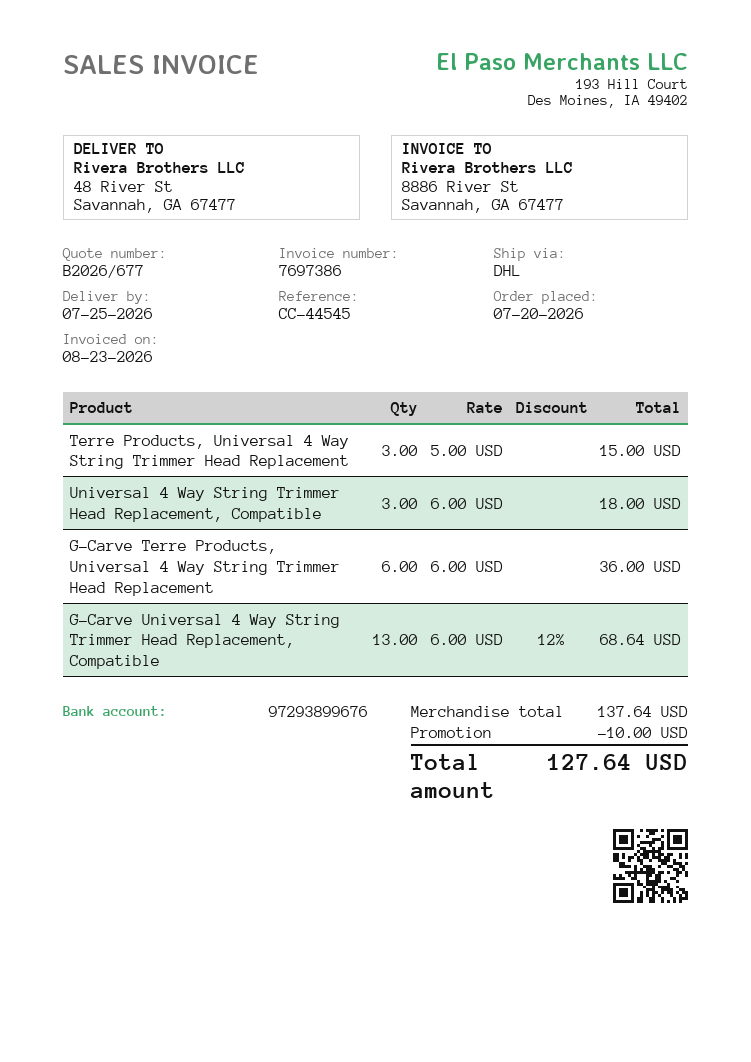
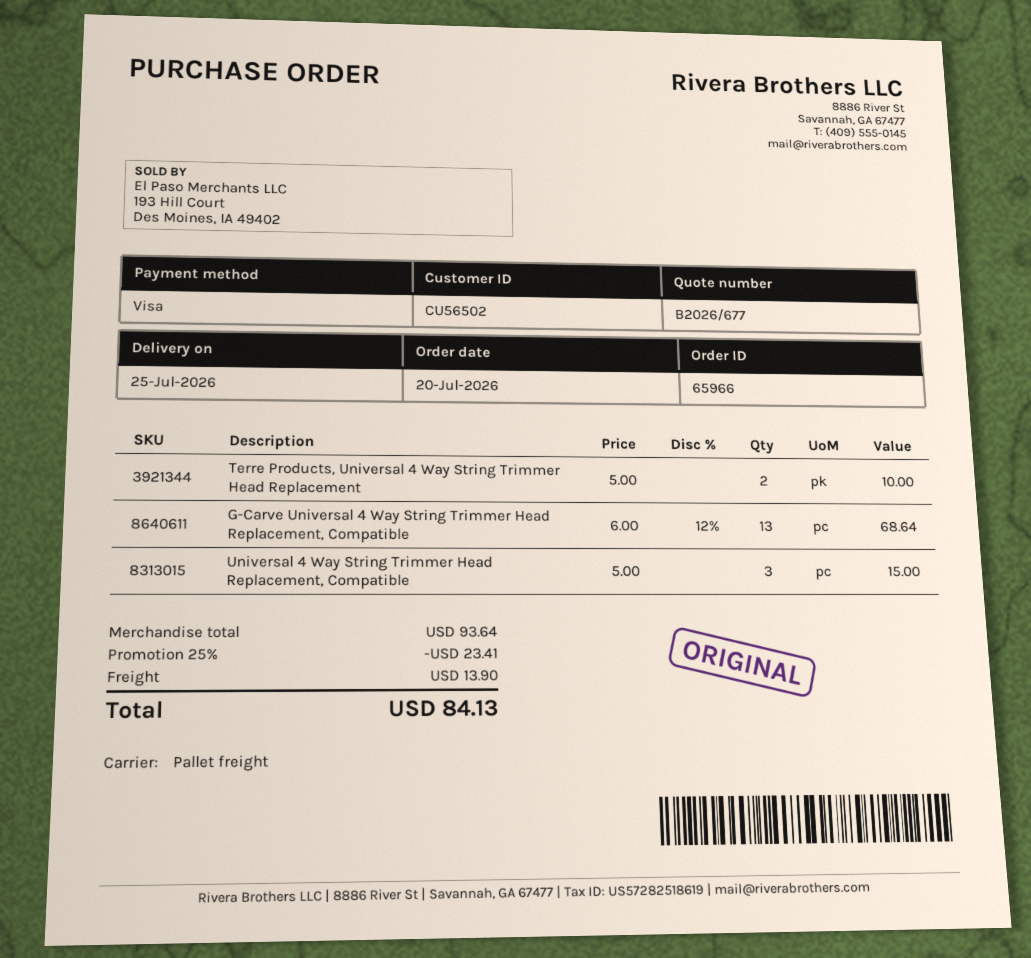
shipping method: DHL -> pallet freight
Terre Products, Universal 4 Way String Trimmer Head Replacement: 3 x 5.00 = 15.00 -> 2 x 5.00 = 10.00
Universal 4 Way String Trimmer Head Replacement, Compatible: 3 x 6.00 = 18.00 -> 3 x 5.00 = 15.00
G-Carve Terre Products, Universal 4 Way String Trimmer Head Replacement: 6 x 6.00 = 36.00 -> none
subtotal: 137.64 -> 93.64
discount: 10.00 -> 23.41
shipping: none -> 13.90
total: 127.64 -> 84.13

